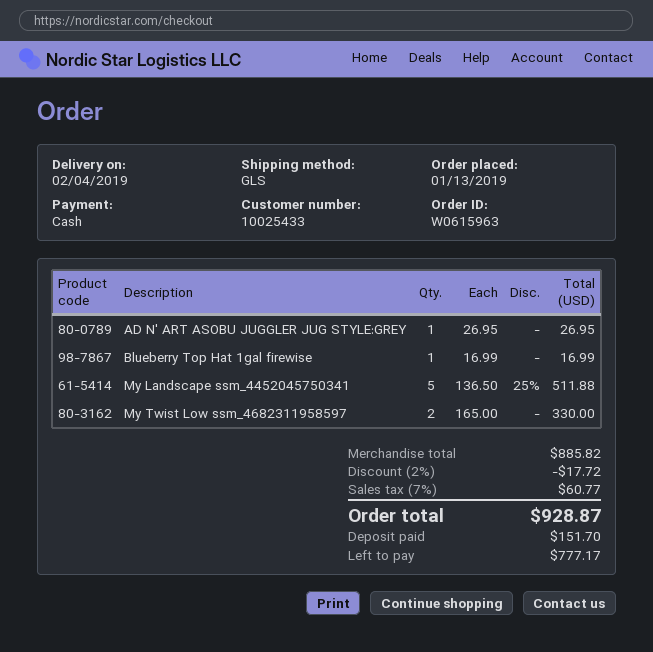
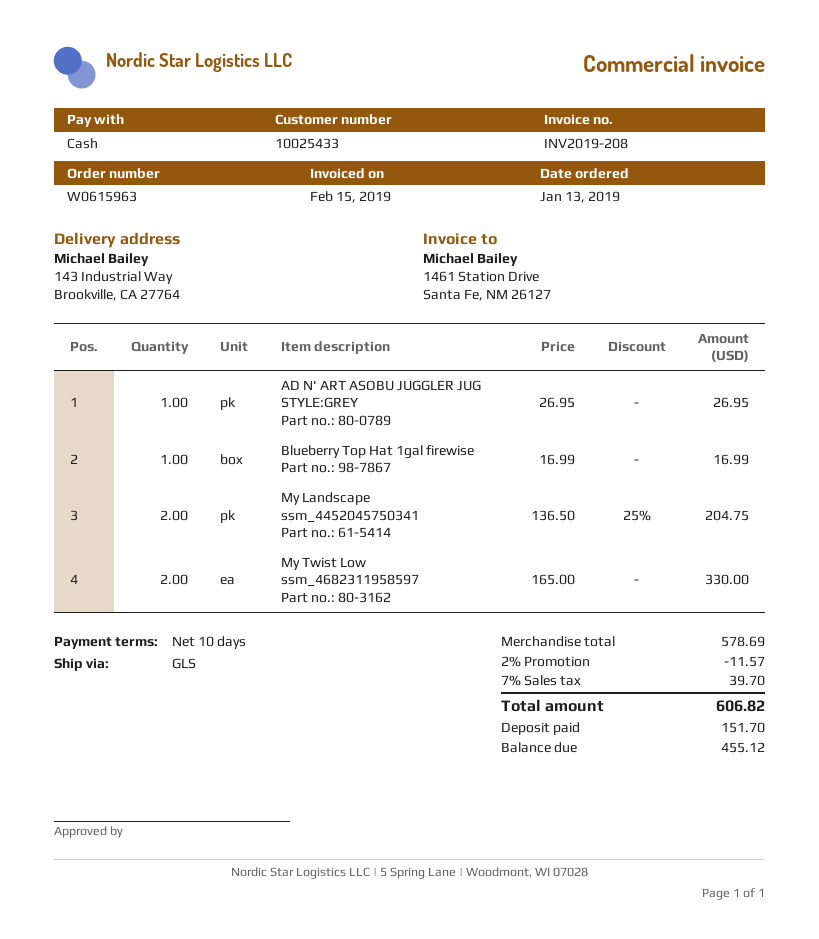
My Landscape ssm_4452045750341: 5 x 136.50 - 25% = 511.88 -> 2 x 136.50 - 25% = 204.75
subtotal: 885.82 -> 578.69
discount: 2% = 17.72 -> 2% = 11.57
tax: 7% = 60.77 -> 7% = 39.70
total: 928.87 -> 606.82
balance: 777.17 -> 455.12

